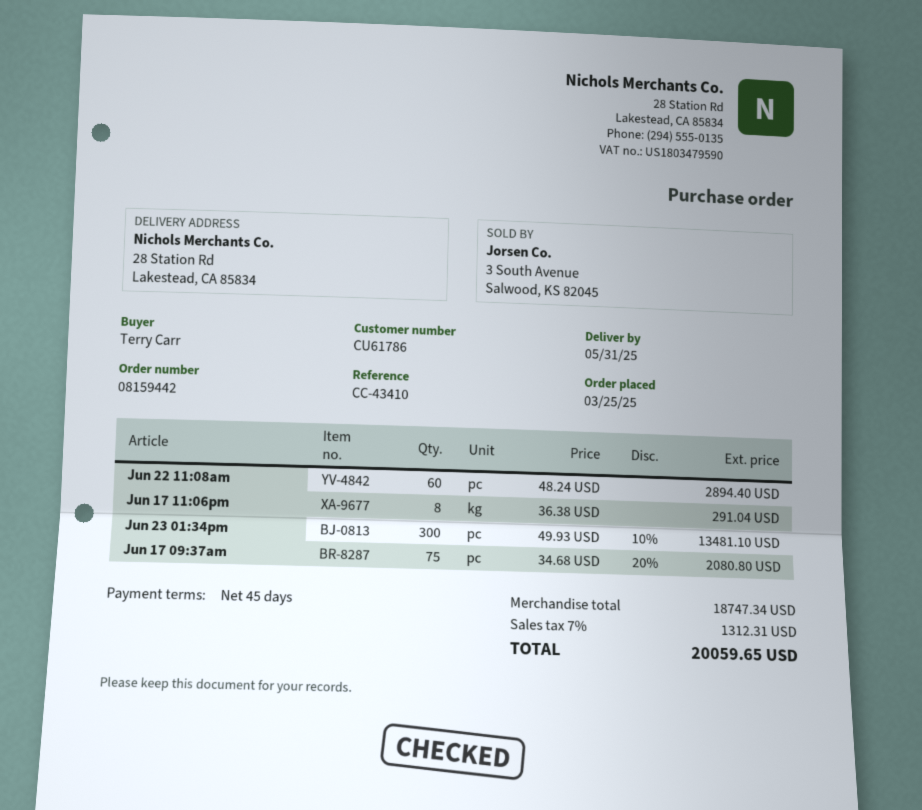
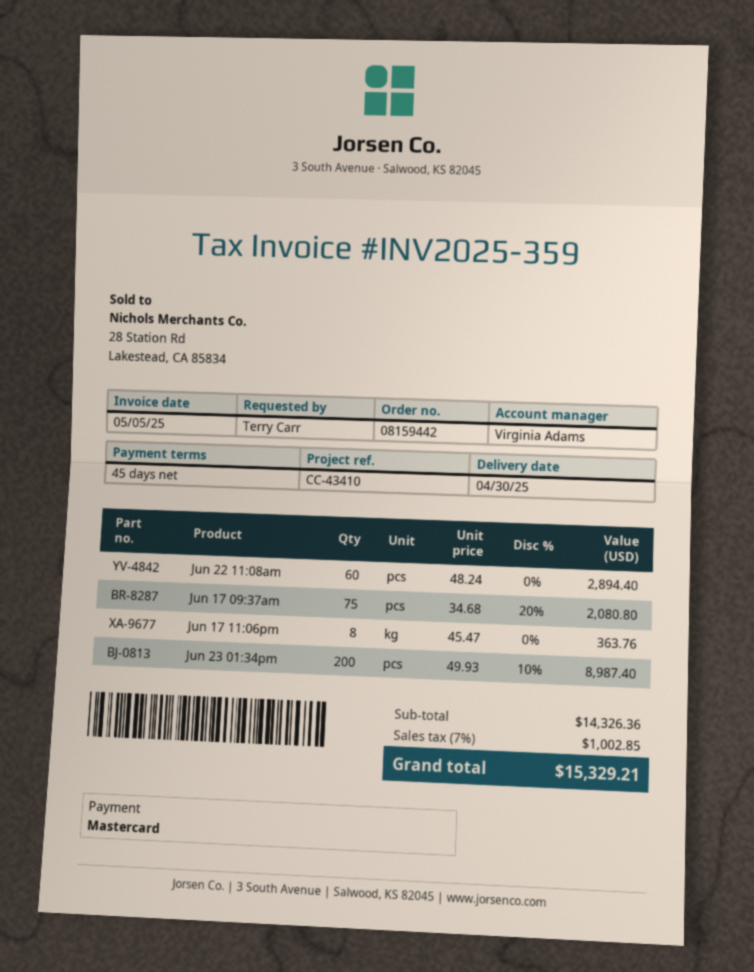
delivery date: 2025-05-31 -> 2025-04-30
Jun 17 11:06pm: 8 x 36.38 = 291.04 -> 8 x 45.47 = 363.76
Jun 23 01:34pm: 300 x 49.93 - 10% = 13481.10 -> 200 x 49.93 - 10% = 8987.40
subtotal: 18747.34 -> 14326.36
tax: 7% = 1312.31 -> 7% = 1002.85
total: 20059.65 -> 15329.21

